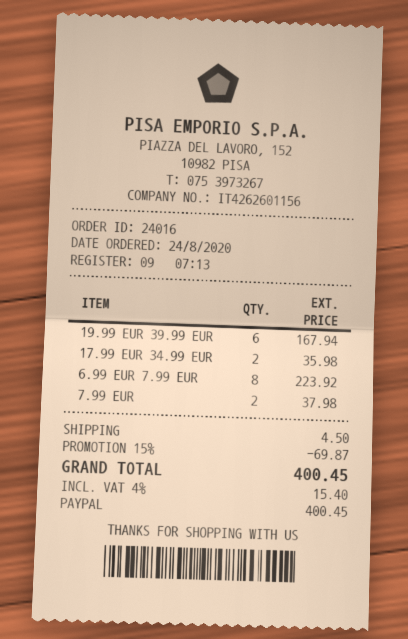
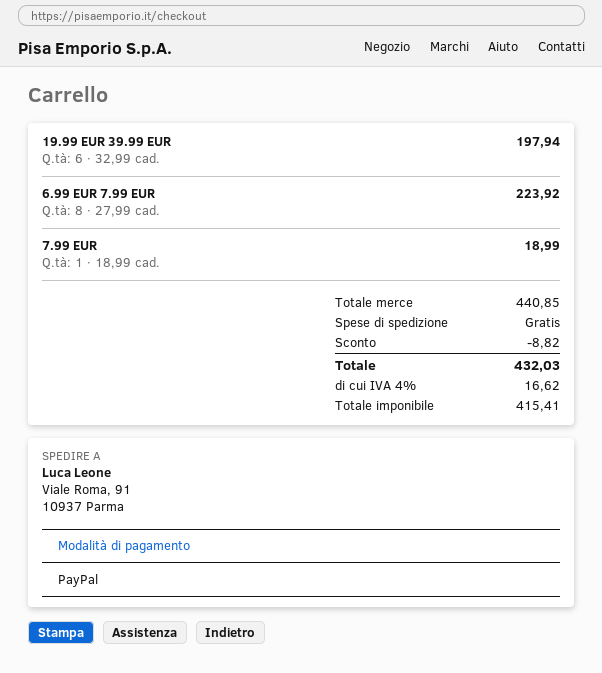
19.99 EUR 39.99 EUR: 6 for 167.94 -> 6 for 197.94
17.99 EUR 34.99 EUR: 2 for 35.98 -> none
7.99 EUR: 2 for 37.98 -> 1 for 18.99
discount: 69.87 -> 8.82
shipping: 4.50 -> 0.00
tax: 4% = 15.40 -> 4% = 16.62
total: 400.45 -> 432.03

